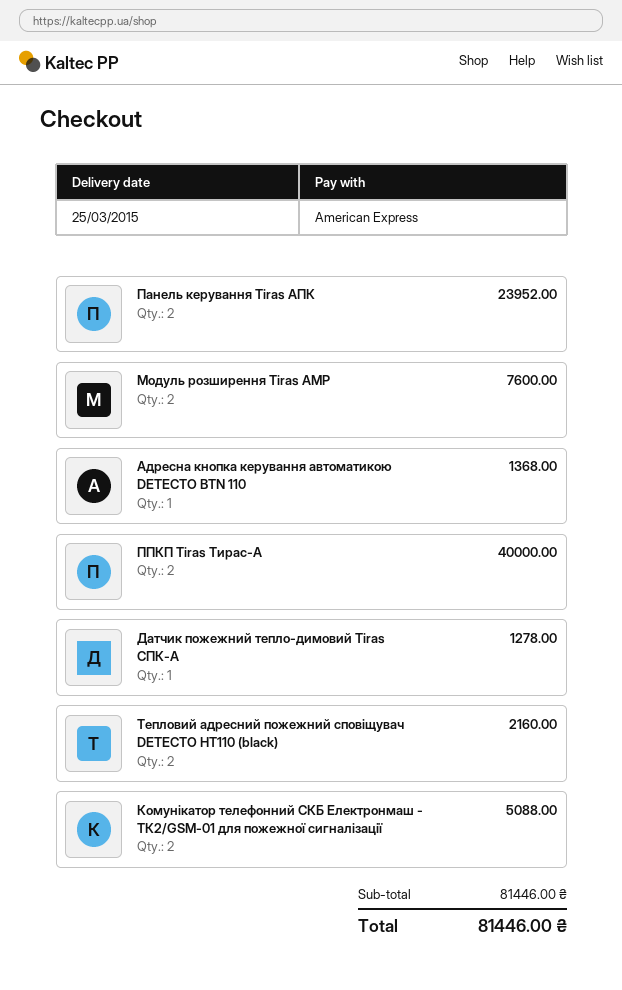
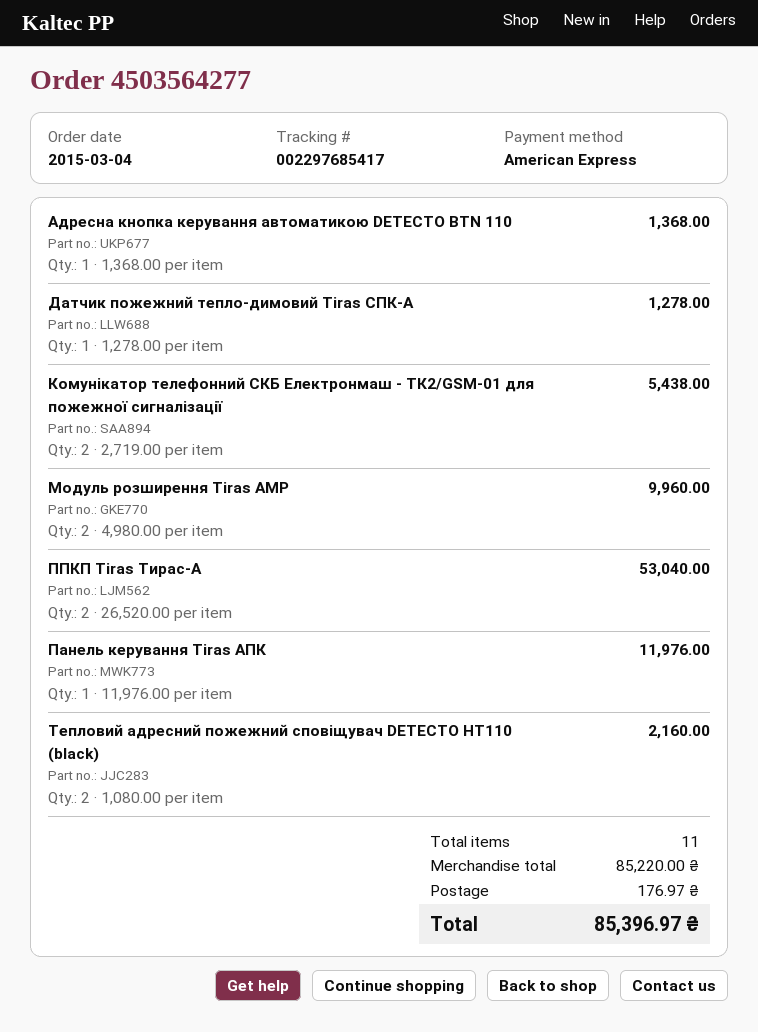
Панель керування Tiras АПК: 2 for 23952.00 -> 1 for 11976.00
Модуль розширення Tiras АМР: 2 for 7600.00 -> 2 for 9960.00
ППКП Tiras Тирас-А: 2 for 40000.00 -> 2 for 53040.00
Комунікатор телефонний СКБ Електронмаш - ТК2/GSM-01 для пожежної сигналізації: 2 for 5088.00 -> 2 for 5438.00
subtotal: 81446.00 -> 85220.00
shipping: none -> 176.97
total: 81446.00 -> 85396.97

